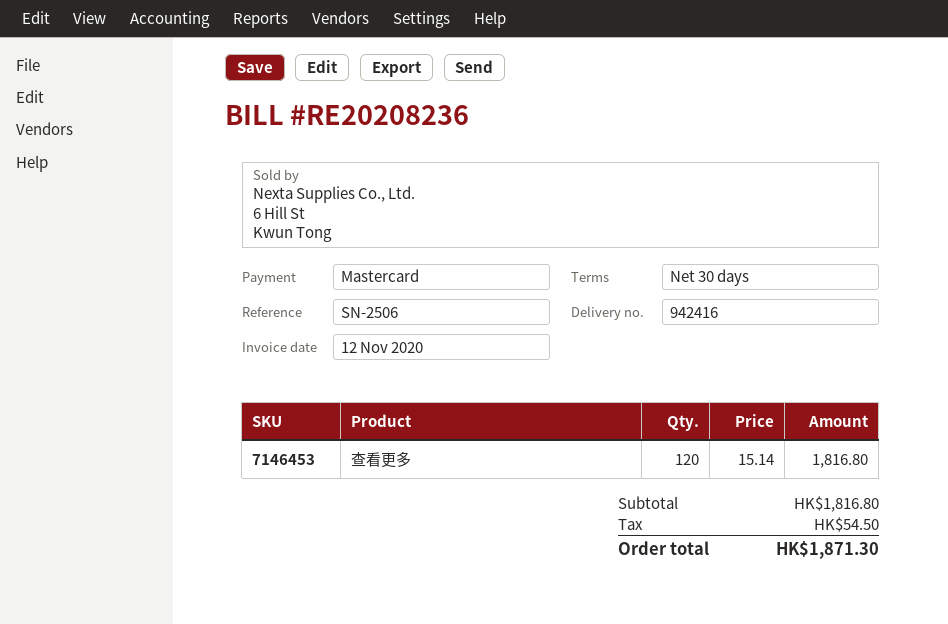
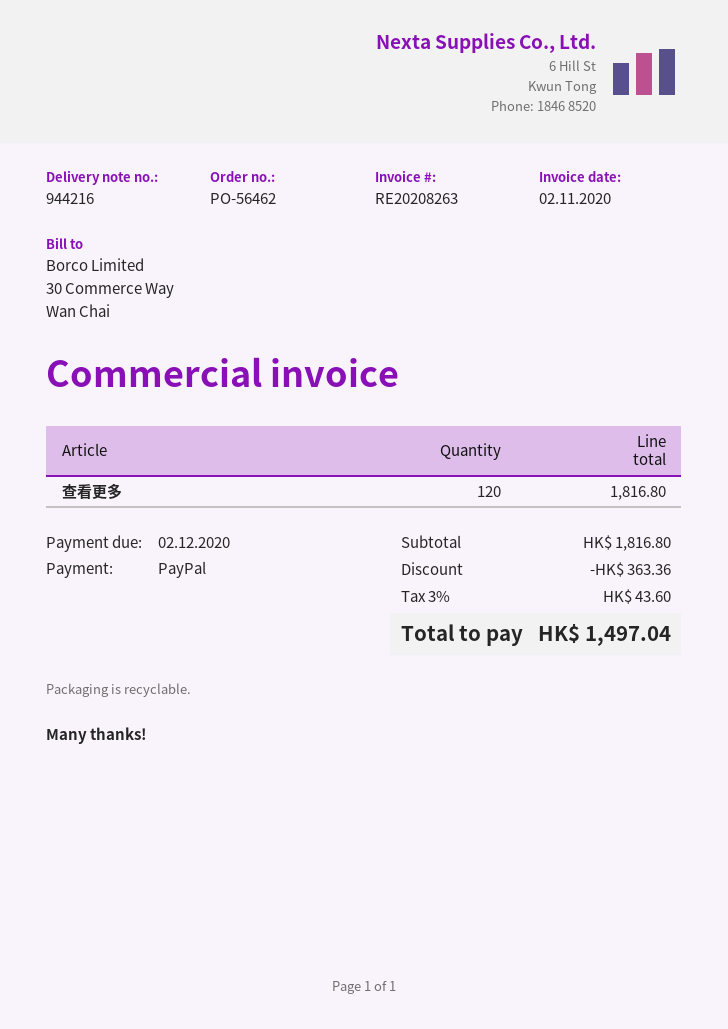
delivery note number: 942416 -> 944216
invoice number: RE20208236 -> RE20208263
invoice date: 2020-11-12 -> 2020-11-02
payment method: Mastercard -> PayPal
discount: none -> 363.36
tax: 54.50 -> 43.60
total: 1871.30 -> 1497.04

